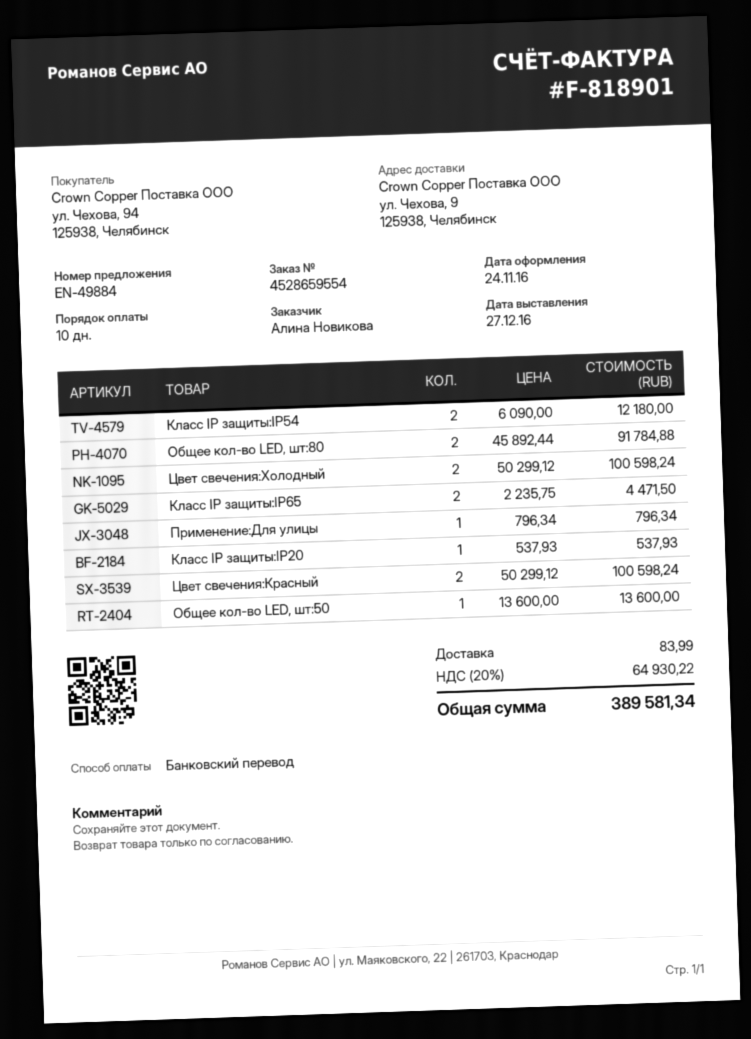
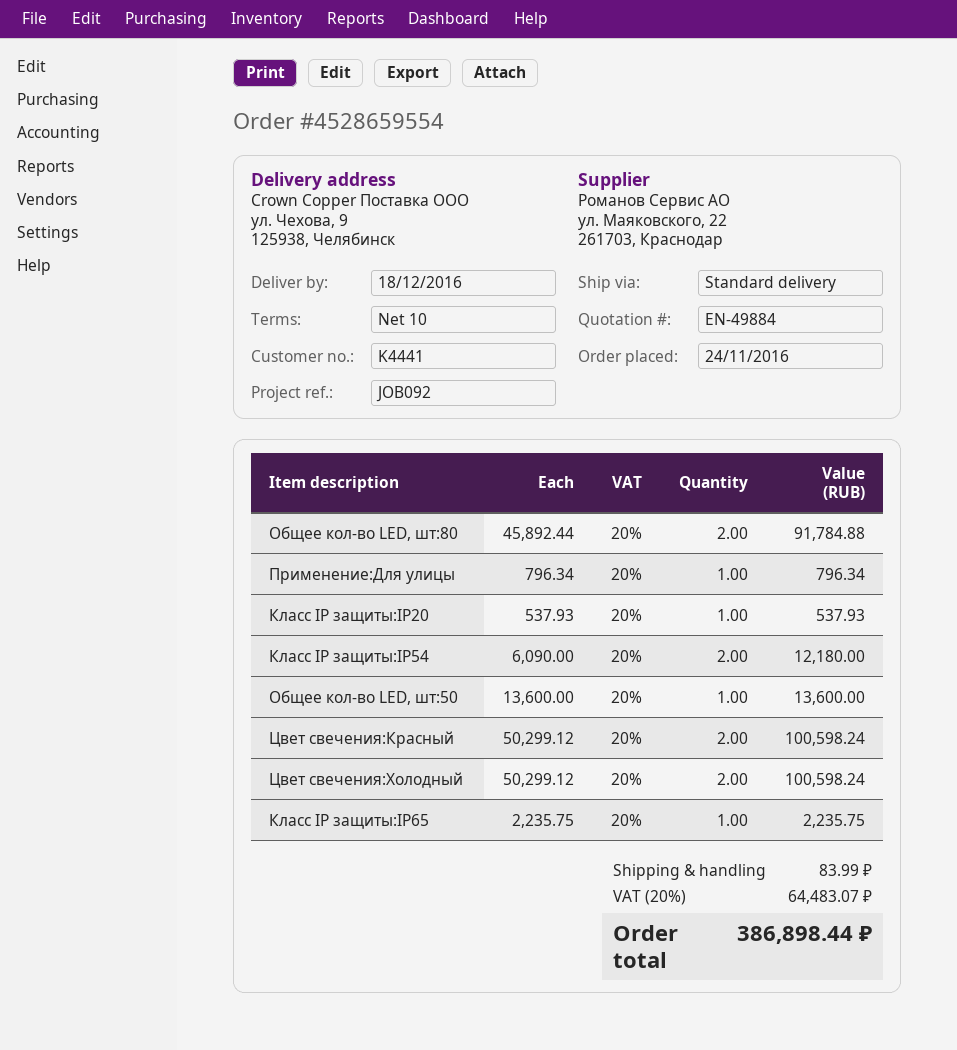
Класс IP защиты:IP65: 2 x 2235.75 = 4471.50 -> 1 x 2235.75 = 2235.75
tax: 20% = 64930.22 -> 20% = 64483.07
total: 389581.34 -> 386898.44

